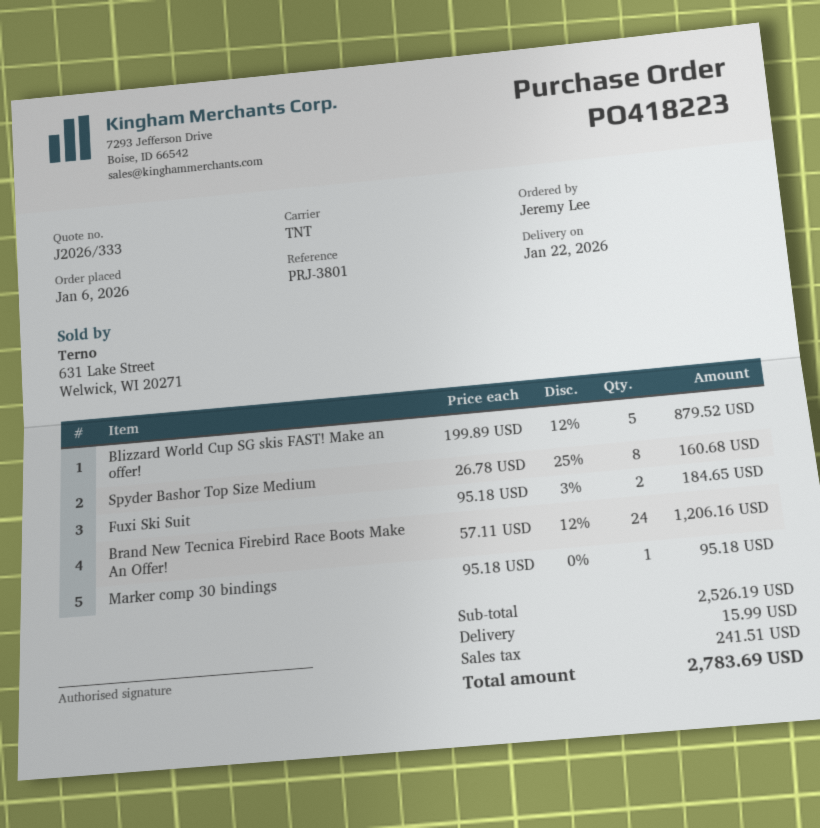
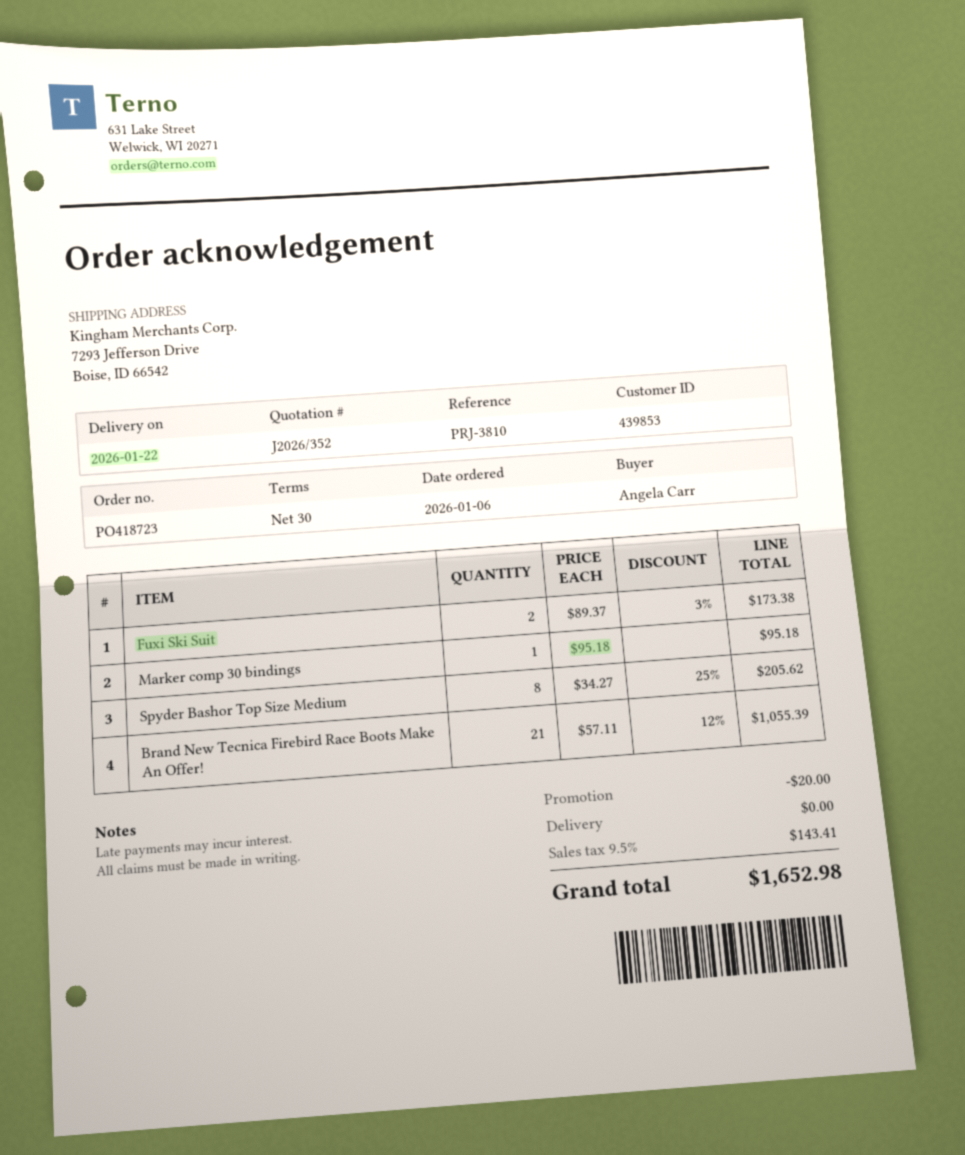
quote number: J2026/333 -> J2026/352
order number: PO418223 -> PO418723
reference: PRJ-3801 -> PRJ-3810
ordered by: Jeremy Lee -> Angela Carr
Blizzard World Cup SG skis FAST! Make an offer!: 5 x 199.89 - 12% = 879.52 -> none
Spyder Bashor Top Size Medium: 8 x 26.78 - 25% = 160.68 -> 8 x 34.27 - 25% = 205.62
Fuxi Ski Suit: 2 x 95.18 - 3% = 184.65 -> 2 x 89.37 - 3% = 173.38
Brand New Tecnica Firebird Race Boots Make An Offer!: 24 x 57.11 - 12% = 1206.16 -> 21 x 57.11 - 12% = 1055.39
discount: none -> 20.00
shipping: 15.99 -> 0.00
tax: 241.51 -> 143.41
total: 2783.69 -> 1652.98

